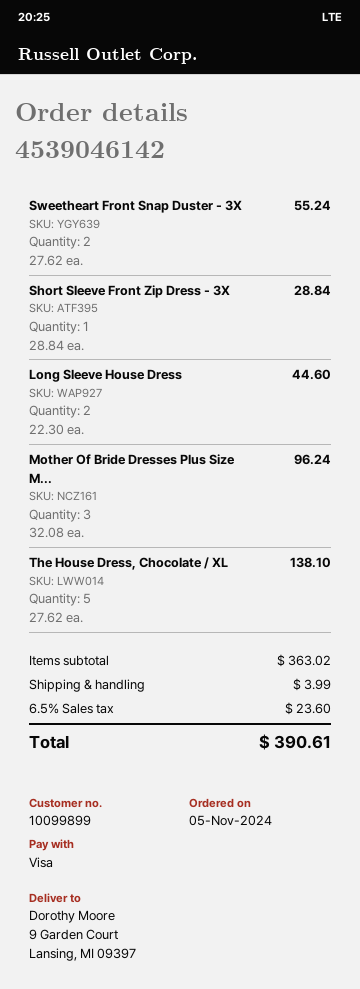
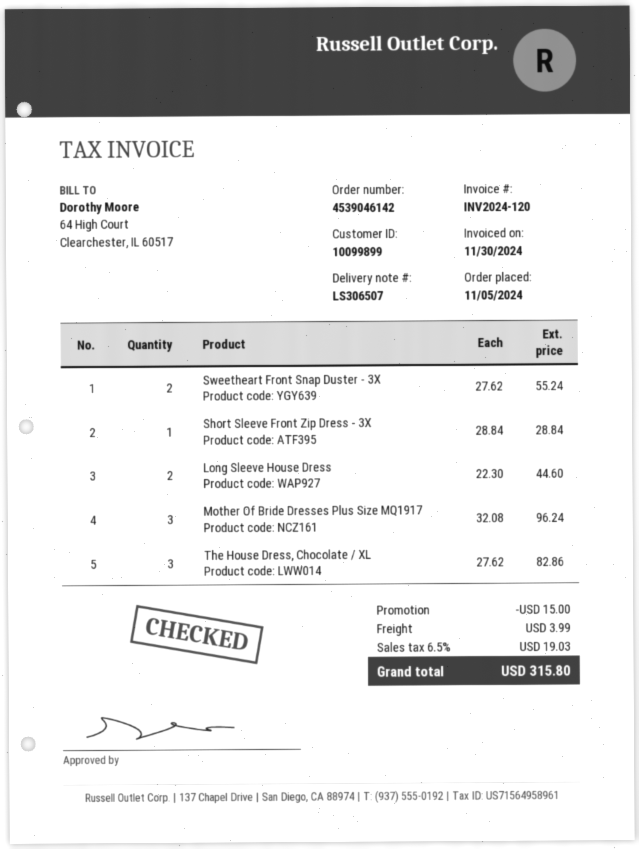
The House Dress, Chocolate / XL: 5 x 27.62 = 138.10 -> 3 x 27.62 = 82.86
discount: none -> 15.00
tax: 6.5% = 23.60 -> 6.5% = 19.03
total: 390.61 -> 315.80

